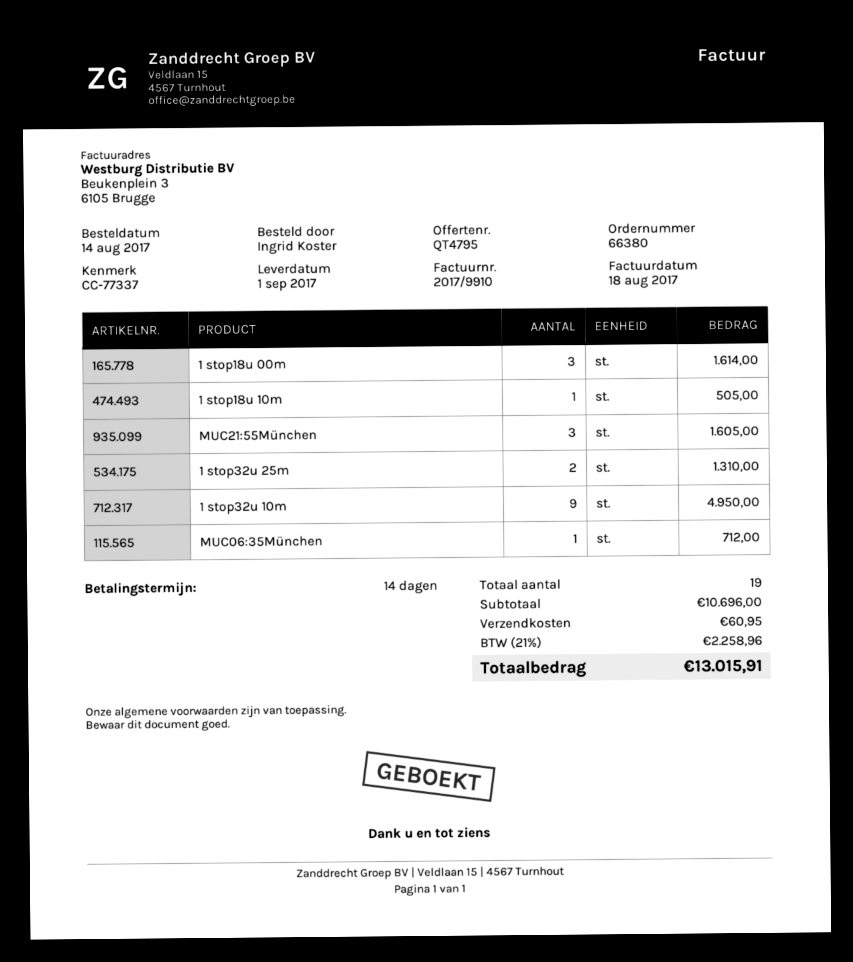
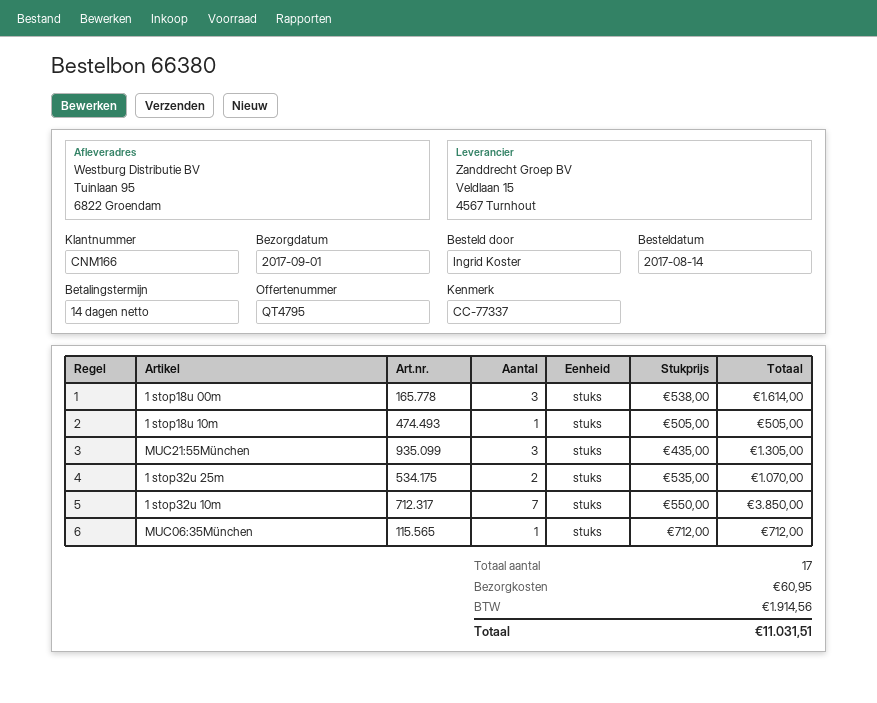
MUC21:55München: 3 for 1605.00 -> 3 for 1305.00
1 stop32u 25m: 2 for 1310.00 -> 2 for 1070.00
1 stop32u 10m: 9 for 4950.00 -> 7 for 3850.00
total quantity: 19 -> 17
tax: 2258.96 -> 1914.56
total: 13015.91 -> 11031.51

